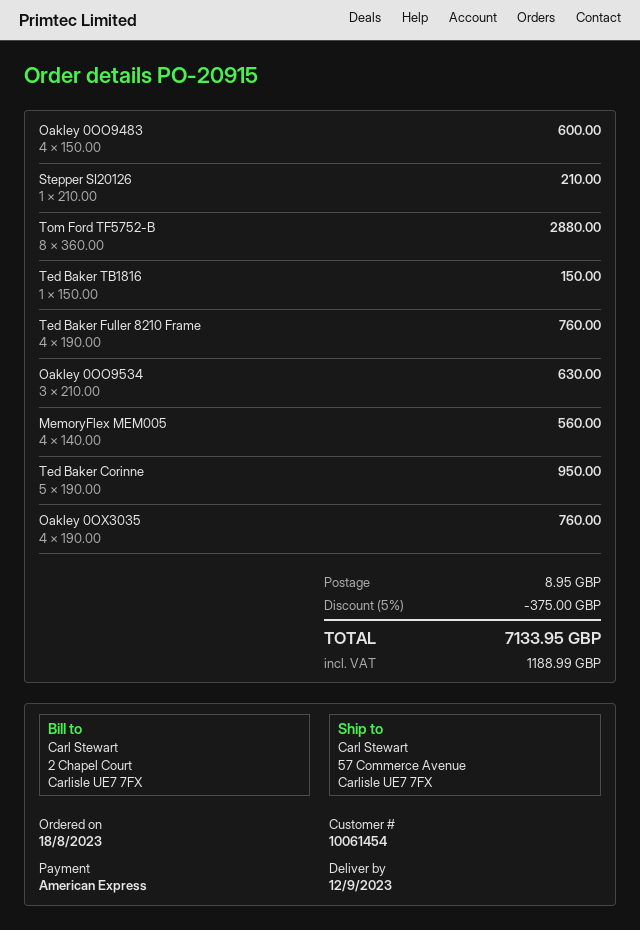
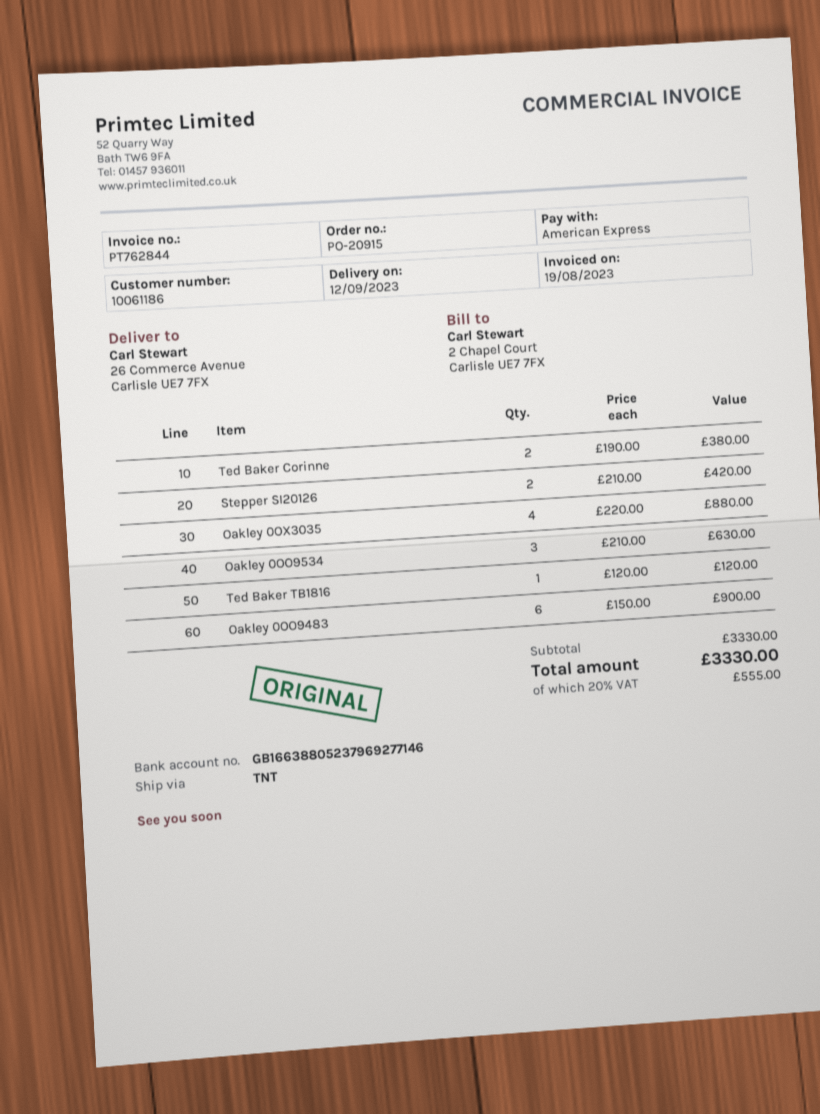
customer number: 10061454 -> 10061186
ship to: 57 Commerce Avenue, Carlisle UE7 7FX -> 26 Commerce Avenue, Carlisle UE7 7FX
Oakley 0OO9483: 4 x 150.00 = 600.00 -> 6 x 150.00 = 900.00
Stepper SI20126: 1 x 210.00 = 210.00 -> 2 x 210.00 = 420.00
Tom Ford TF5752-B: 8 x 360.00 = 2880.00 -> none
Ted Baker TB1816: 1 x 150.00 = 150.00 -> 1 x 120.00 = 120.00
Ted Baker Fuller 8210 Frame: 4 x 190.00 = 760.00 -> none
MemoryFlex MEM005: 4 x 140.00 = 560.00 -> none
Ted Baker Corinne: 5 x 190.00 = 950.00 -> 2 x 190.00 = 380.00
Oakley 0OX3035: 4 x 190.00 = 760.00 -> 4 x 220.00 = 880.00
discount: 5% = 375.00 -> none
shipping: 8.95 -> none
tax: 1188.99 -> 555.00
total: 7133.95 -> 3330.00

